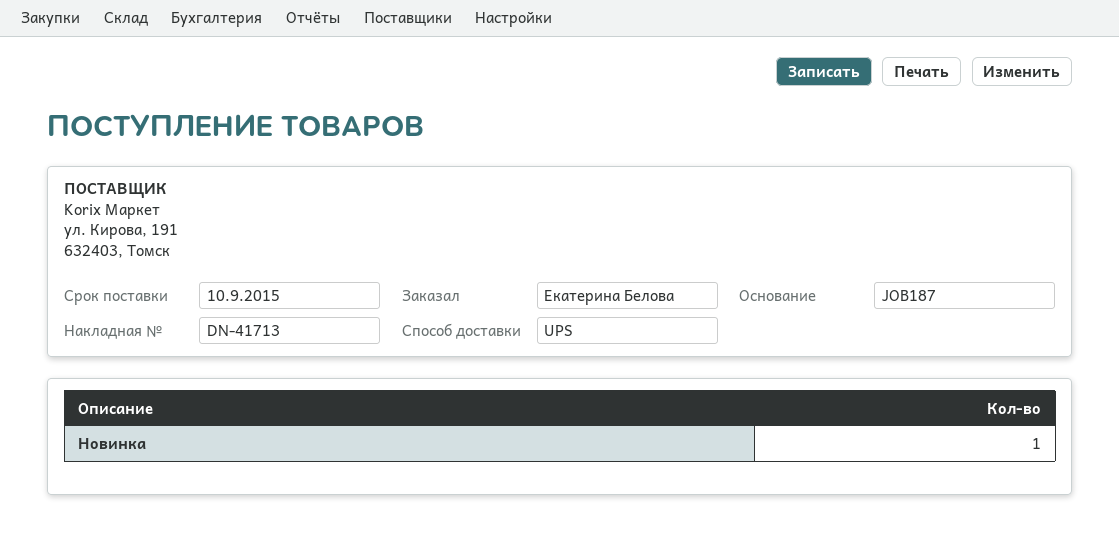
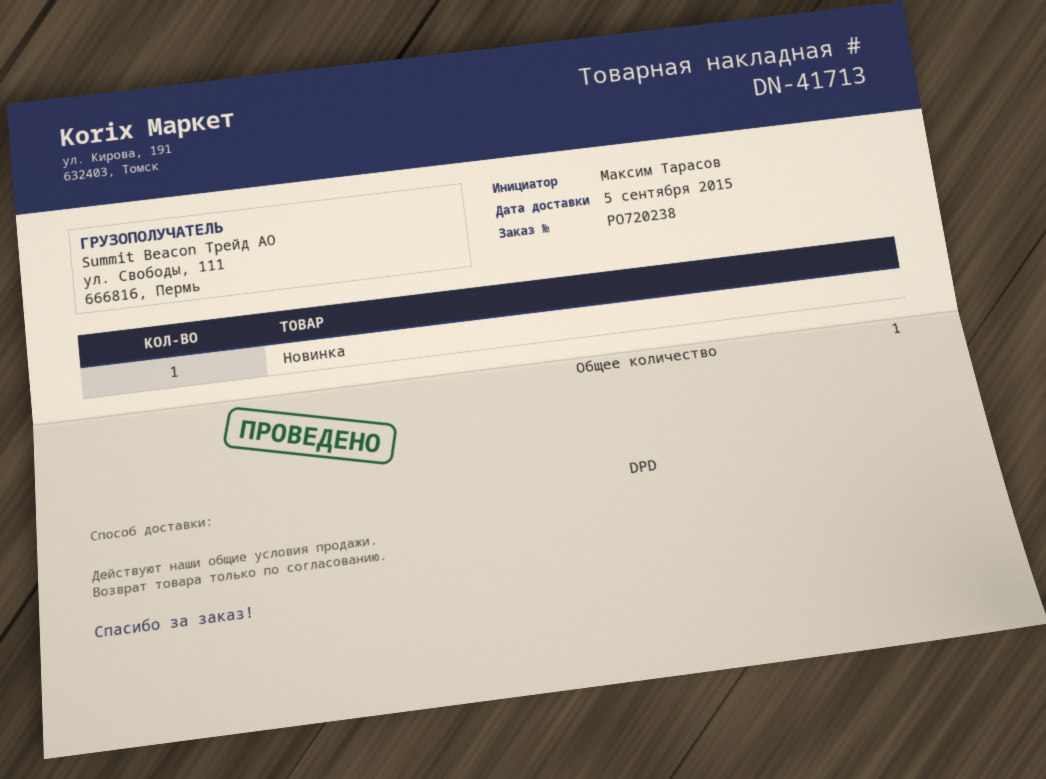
delivery date: 2015-09-10 -> 2015-09-05
ordered by: Екатерина Белова -> Максим Тарасов
shipping method: UPS -> DPD

